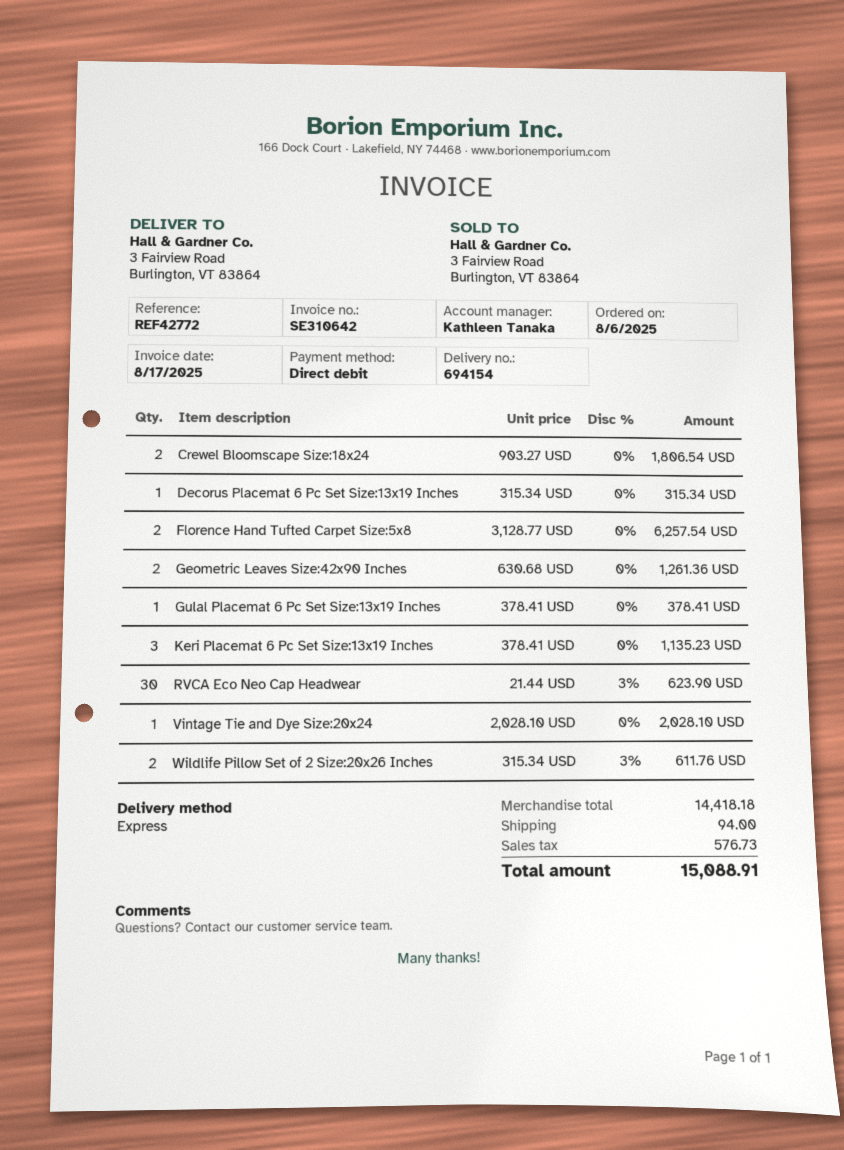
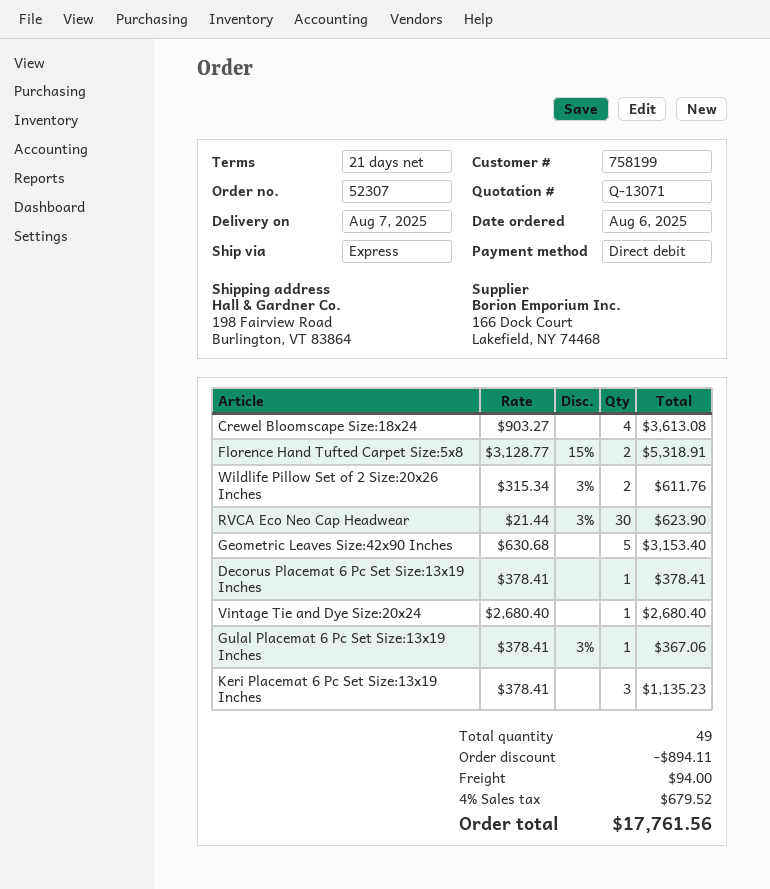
ship to: 3 Fairview Road, Burlington, VT 83864 -> 198 Fairview Road, Burlington, VT 83864
Crewel Bloomscape Size:18x24: 2 x 903.27 = 1806.54 -> 4 x 903.27 = 3613.08
Decorus Placemat 6 Pc Set Size:13x19 Inches: 1 x 315.34 = 315.34 -> 1 x 378.41 = 378.41
Florence Hand Tufted Carpet Size:5x8: 2 x 3128.77 = 6257.54 -> 2 x 3128.77 - 15% = 5318.91
Geometric Leaves Size:42x90 Inches: 2 x 630.68 = 1261.36 -> 5 x 630.68 = 3153.40
Gulal Placemat 6 Pc Set Size:13x19 Inches: 1 x 378.41 = 378.41 -> 1 x 378.41 - 3% = 367.06
Vintage Tie and Dye Size:20x24: 1 x 2028.10 = 2028.10 -> 1 x 2680.40 = 2680.40
discount: none -> 894.11
tax: 576.73 -> 679.52
total: 15088.91 -> 17761.56

